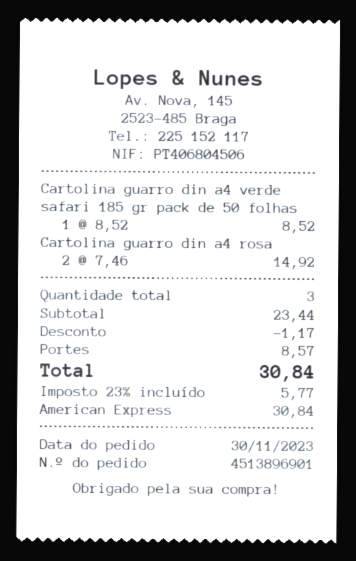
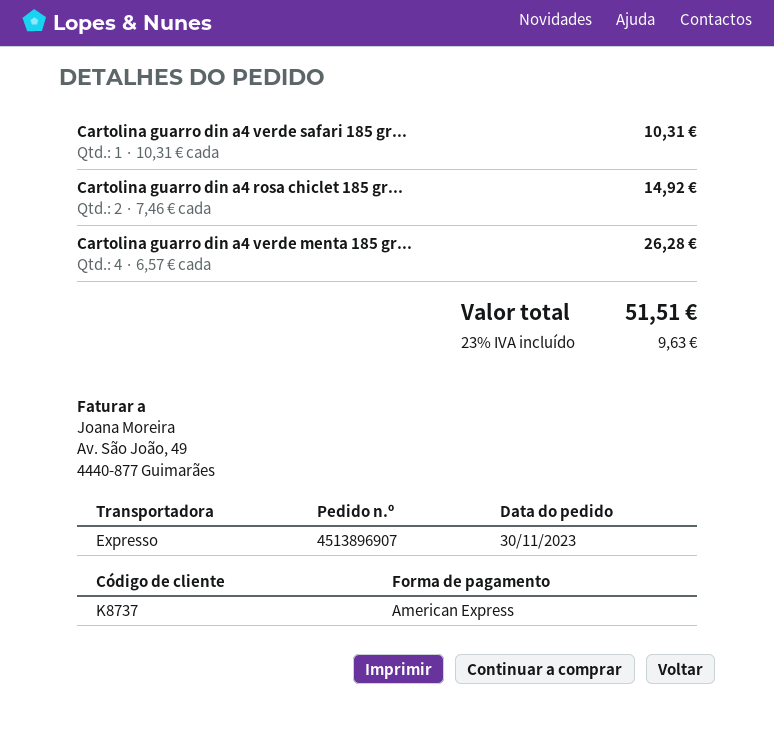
order number: 4513896901 -> 4513896907
Cartolina guarro din a4 verde safari 185 gr pack de 50 folhas: 1 x 8.52 = 8.52 -> 1 x 10.31 = 10.31
Cartolina guarro din a4 verde menta 185 gr...: none -> 4 x 6.57 = 26.28
discount: 1.17 -> none
shipping: 8.57 -> none
tax: 23% = 5.77 -> 23% = 9.63
total: 30.84 -> 51.51

